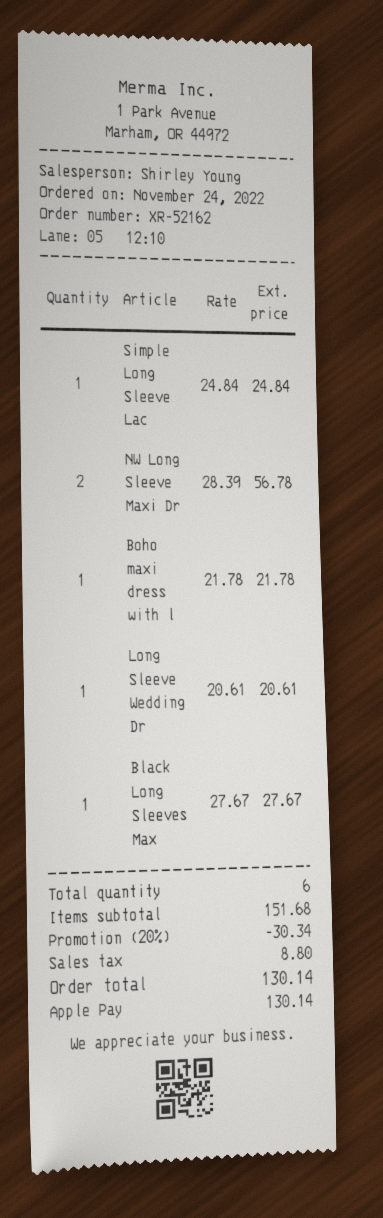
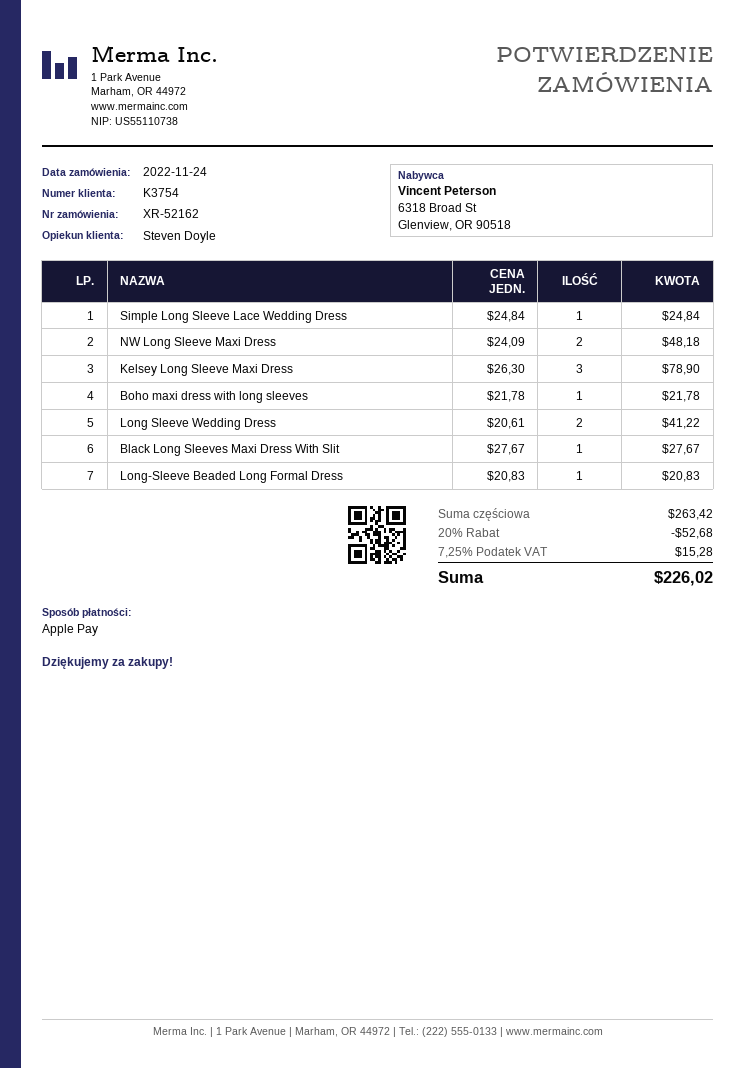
sales rep: Shirley Young -> Steven Doyle
NW Long Sleeve Maxi Dr: 2 x 28.39 = 56.78 -> 2 x 24.09 = 48.18
Long Sleeve Wedding Dr: 1 x 20.61 = 20.61 -> 2 x 20.61 = 41.22
Kelsey Long Sleeve Maxi Dress: none -> 3 x 26.30 = 78.90
Long-Sleeve Beaded Long Formal Dress: none -> 1 x 20.83 = 20.83
subtotal: 151.68 -> 263.42
discount: 20% = 30.34 -> 20% = 52.68
tax: 8.80 -> 15.28
total: 130.14 -> 226.02

